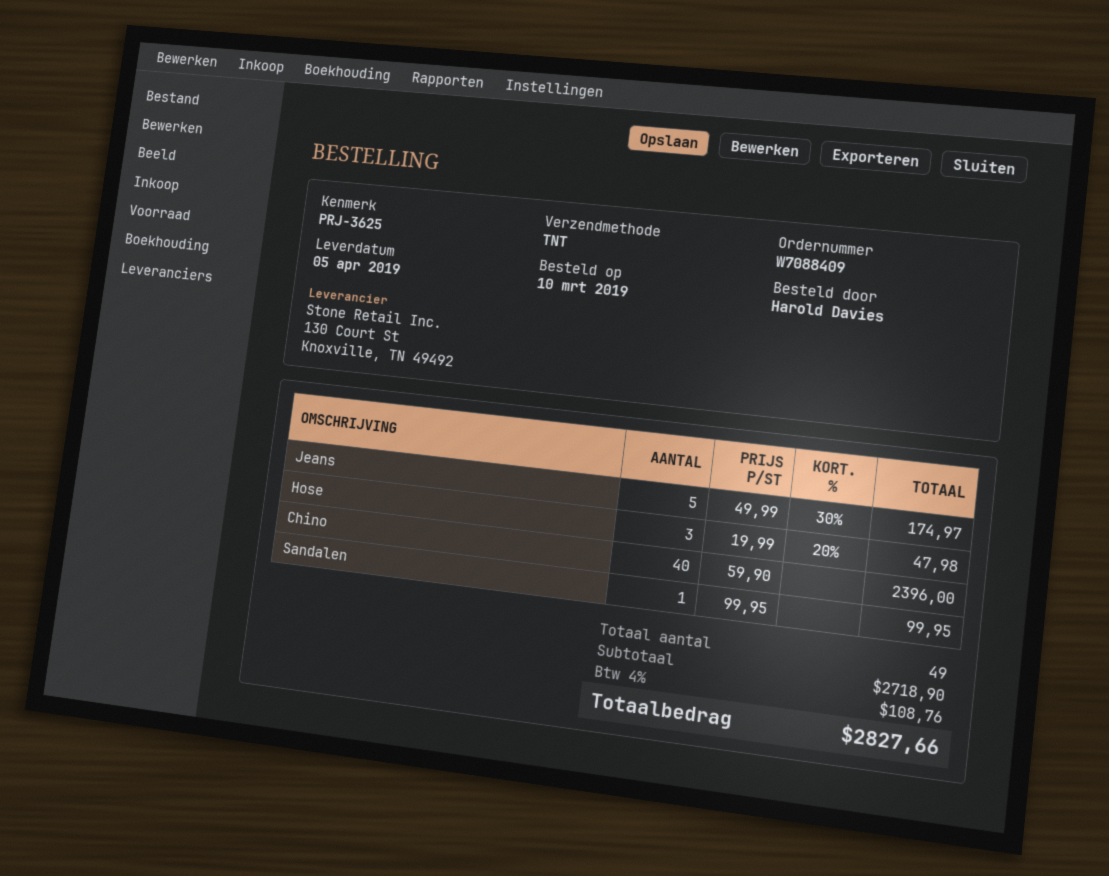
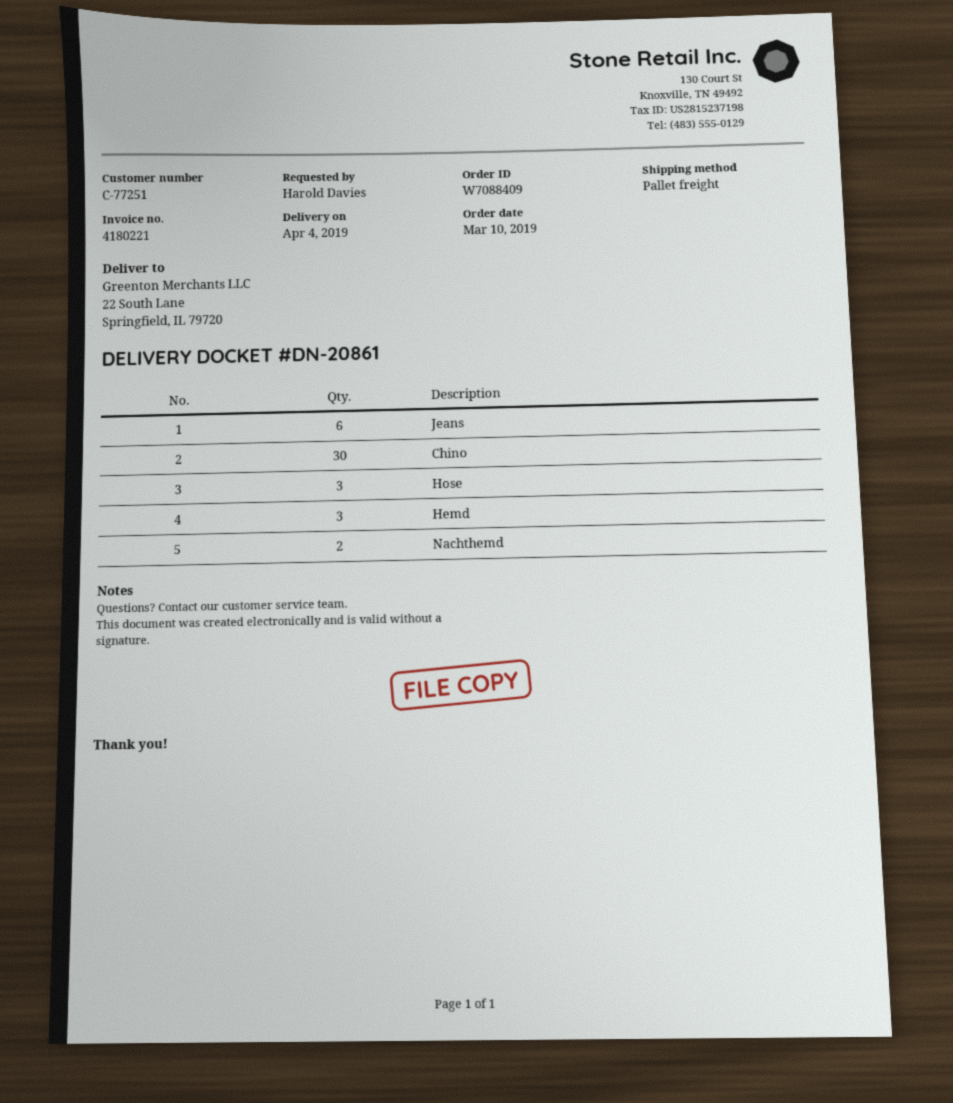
delivery date: 2019-04-05 -> 2019-04-04
shipping method: TNT -> pallet freight
Jeans: 5 -> 6
Chino: 40 -> 30
Sandalen: 1 -> none
Hemd: none -> 3
Nachthemd: none -> 2

